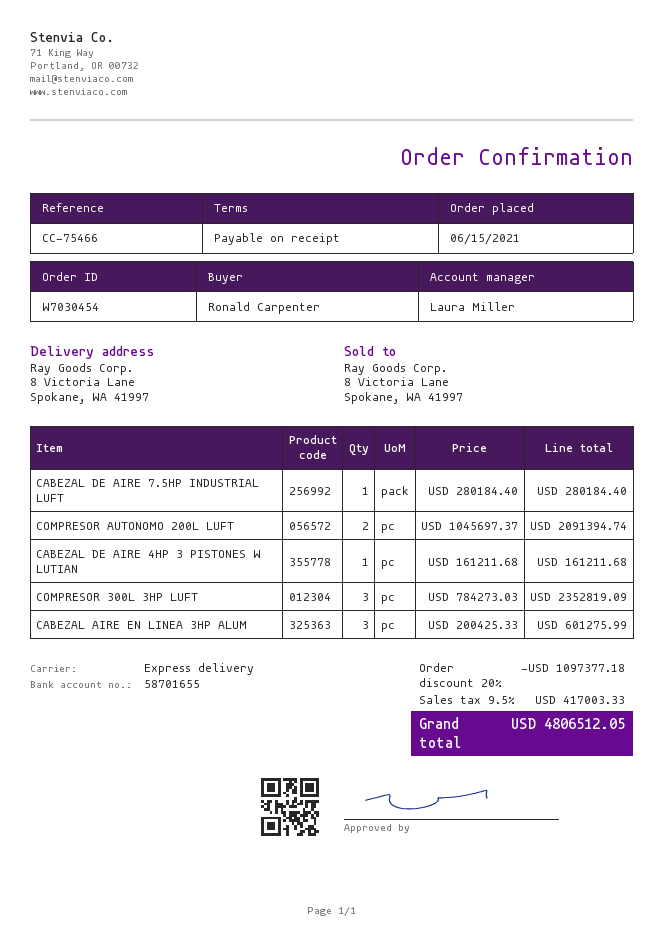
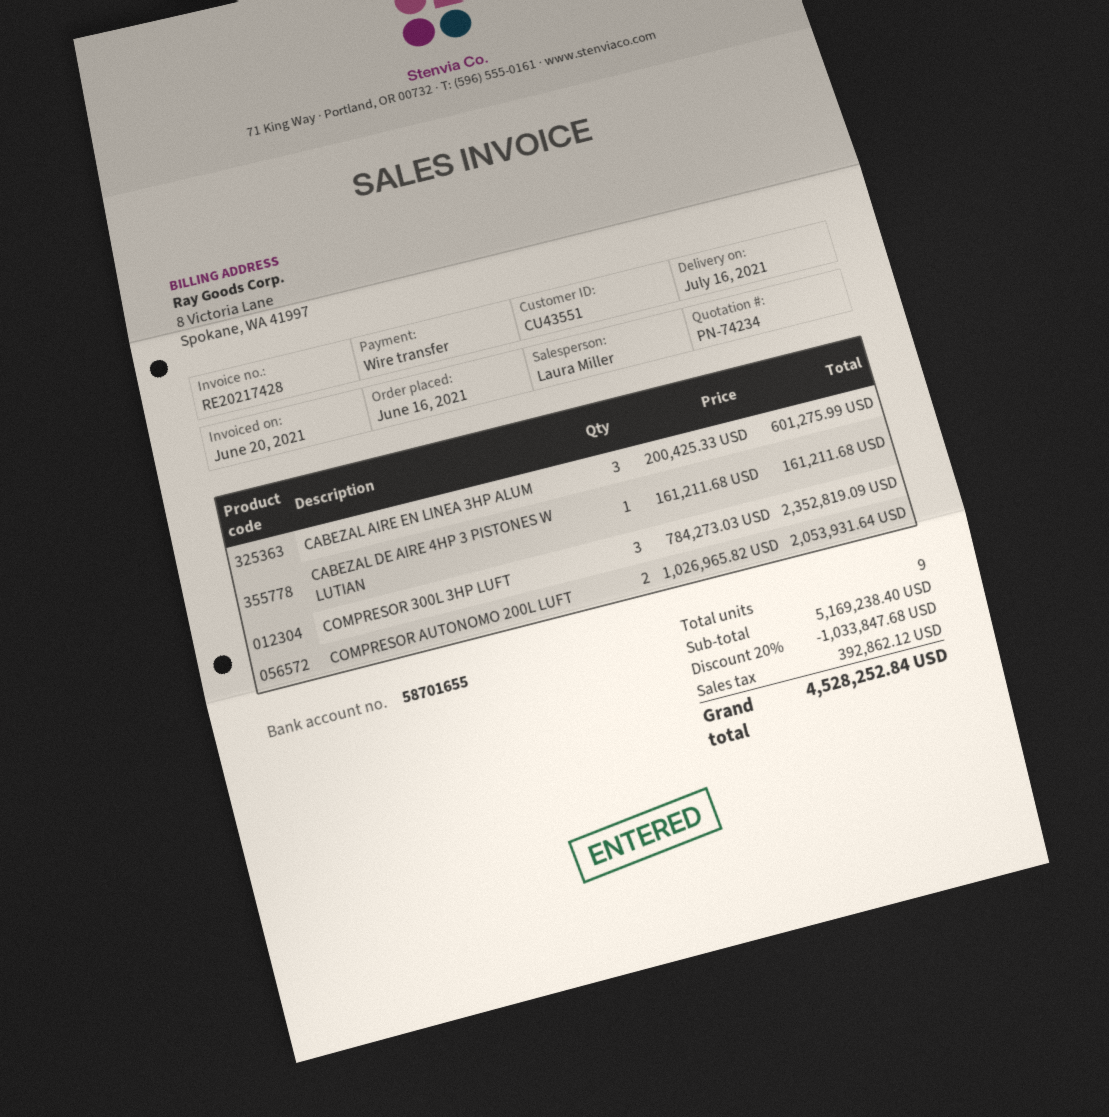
order date: 2021-06-15 -> 2021-06-16
CABEZAL DE AIRE 7.5HP INDUSTRIAL LUFT: 1 x 280184.40 = 280184.40 -> none
COMPRESOR AUTONOMO 200L LUFT: 2 x 1045697.37 = 2091394.74 -> 2 x 1026965.82 = 2053931.64
discount: 20% = 1097377.18 -> 20% = 1033847.68
tax: 417003.33 -> 392862.12
total: 4806512.05 -> 4528252.84

